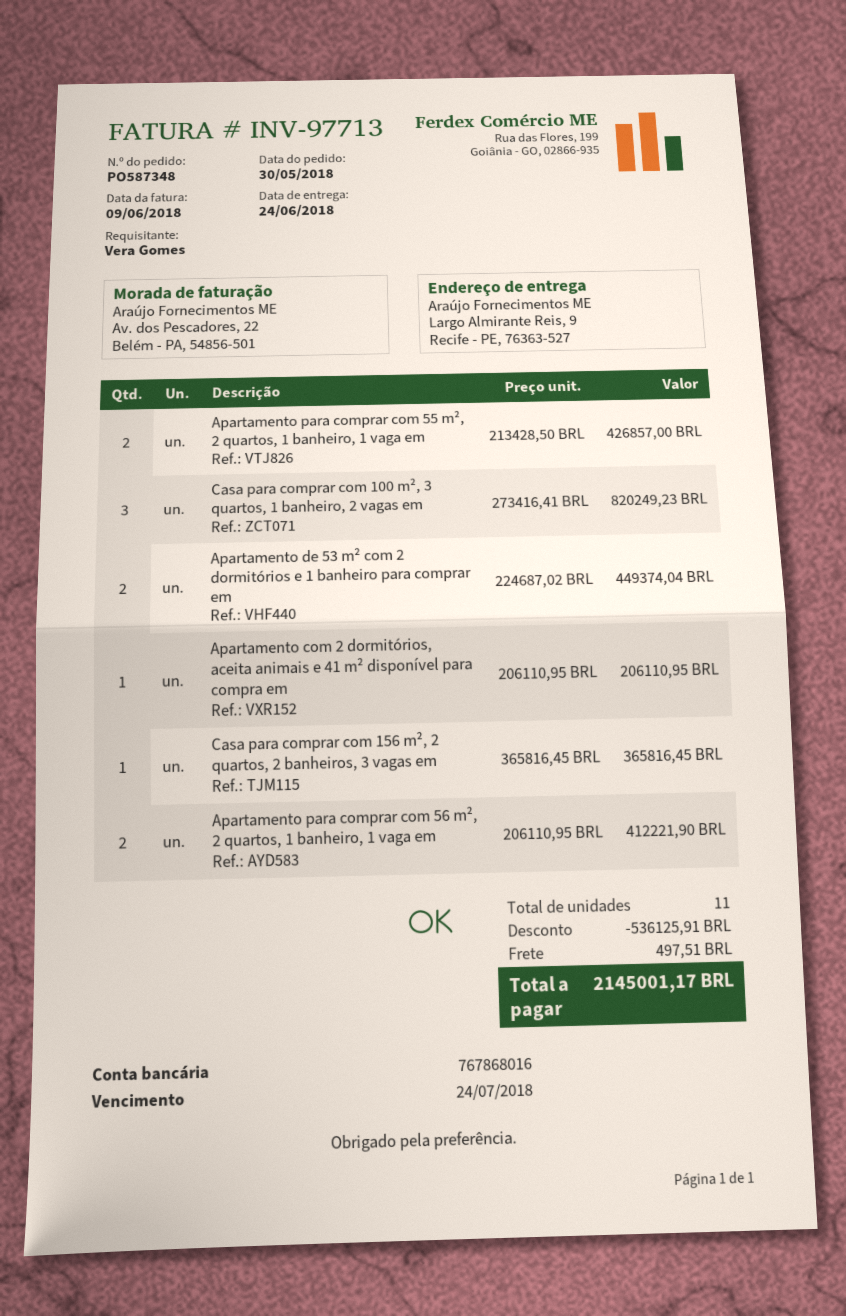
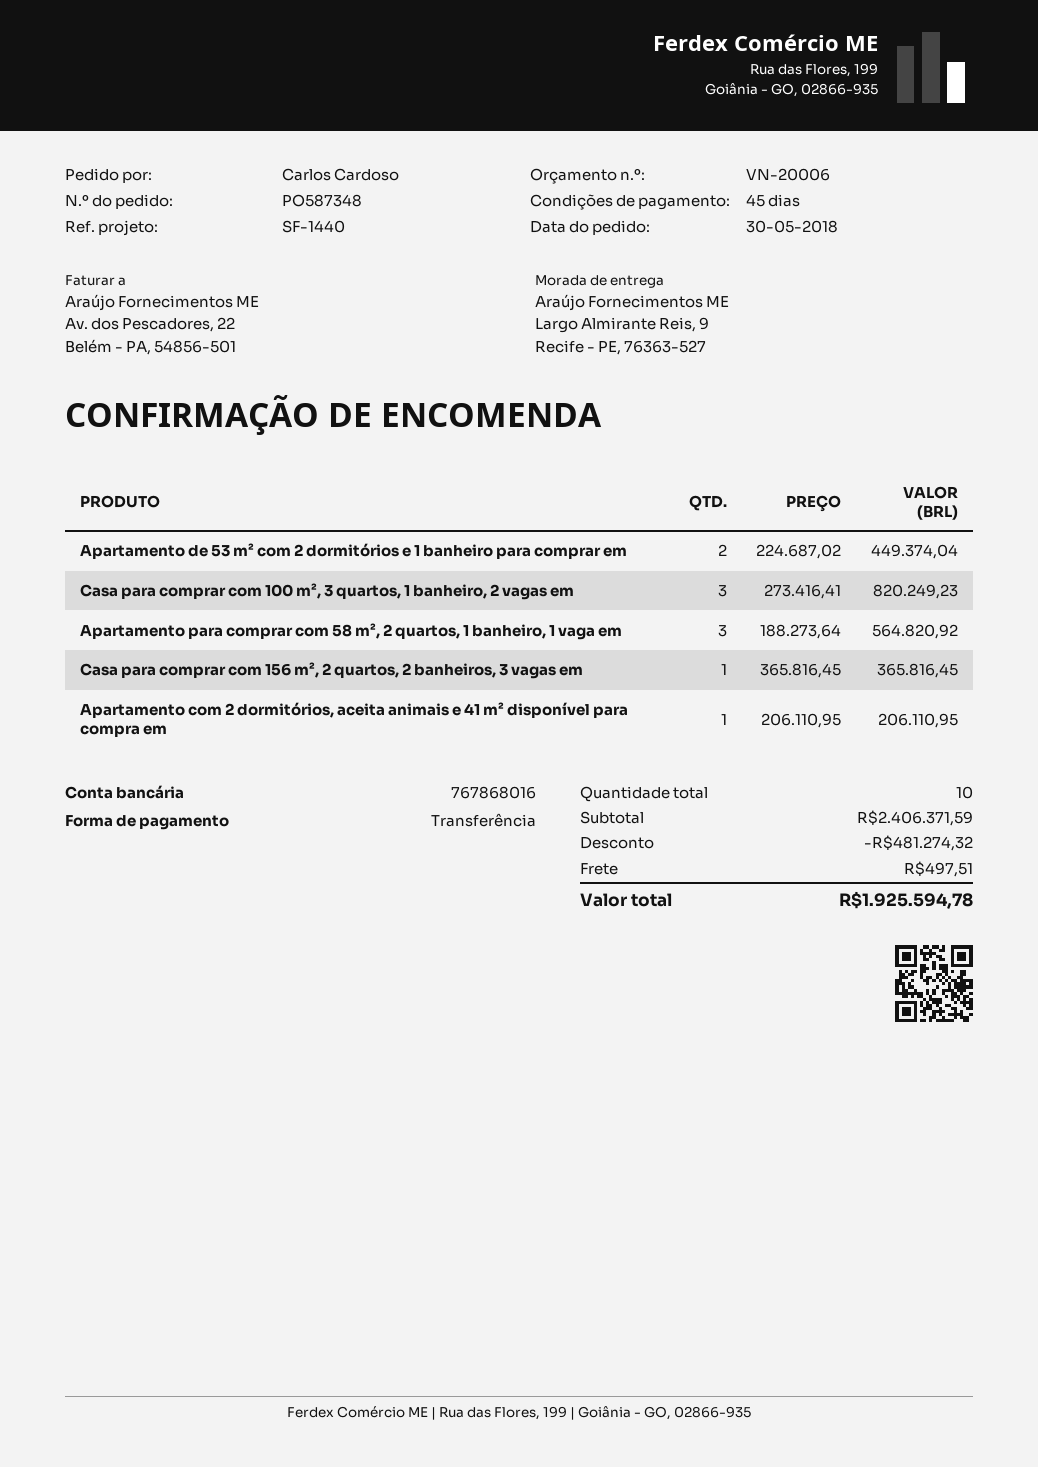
ordered by: Vera Gomes -> Carlos Cardoso
Apartamento para comprar com 55 m², 2 quartos, 1 banheiro, 1 vaga em: 2 x 213428.50 = 426857.00 -> none
Apartamento para comprar com 56 m², 2 quartos, 1 banheiro, 1 vaga em: 2 x 206110.95 = 412221.90 -> none
Apartamento para comprar com 58 m², 2 quartos, 1 banheiro, 1 vaga em: none -> 3 x 188273.64 = 564820.92
total quantity: 11 -> 10
discount: 536125.91 -> 481274.32
total: 2145001.17 -> 1925594.78

